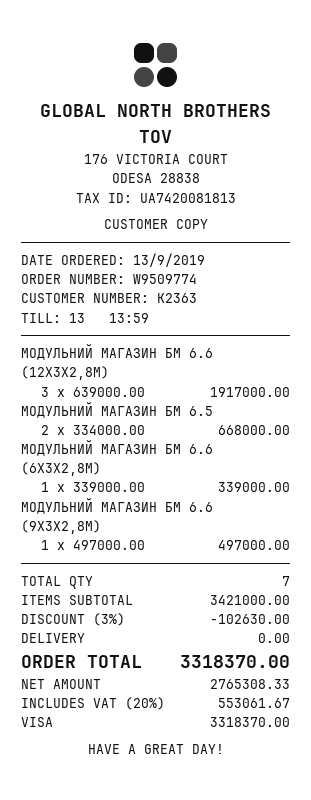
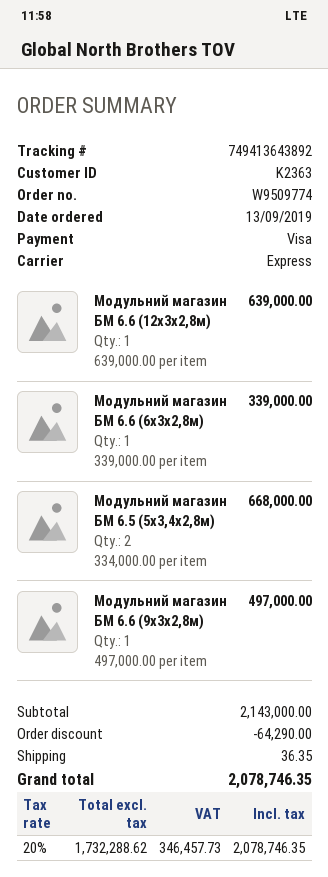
МОДУЛЬНИЙ МАГАЗИН БМ 6.6 (12Х3Х2,8М): 3 x 639000.00 = 1917000.00 -> 1 x 639000.00 = 639000.00
subtotal: 3421000.00 -> 2143000.00
discount: 102630.00 -> 64290.00
shipping: 0.00 -> 36.35
net: 2765308.33 -> 1732288.62
tax: 20% = 553061.67 -> 20% = 346457.73
total: 3318370.00 -> 2078746.35

